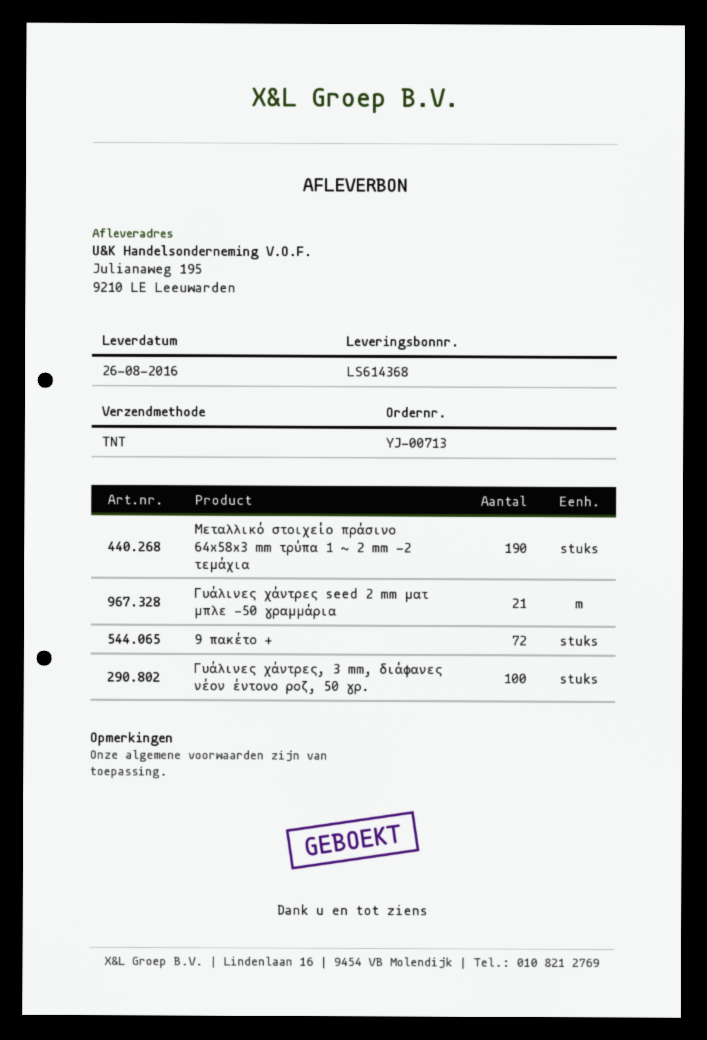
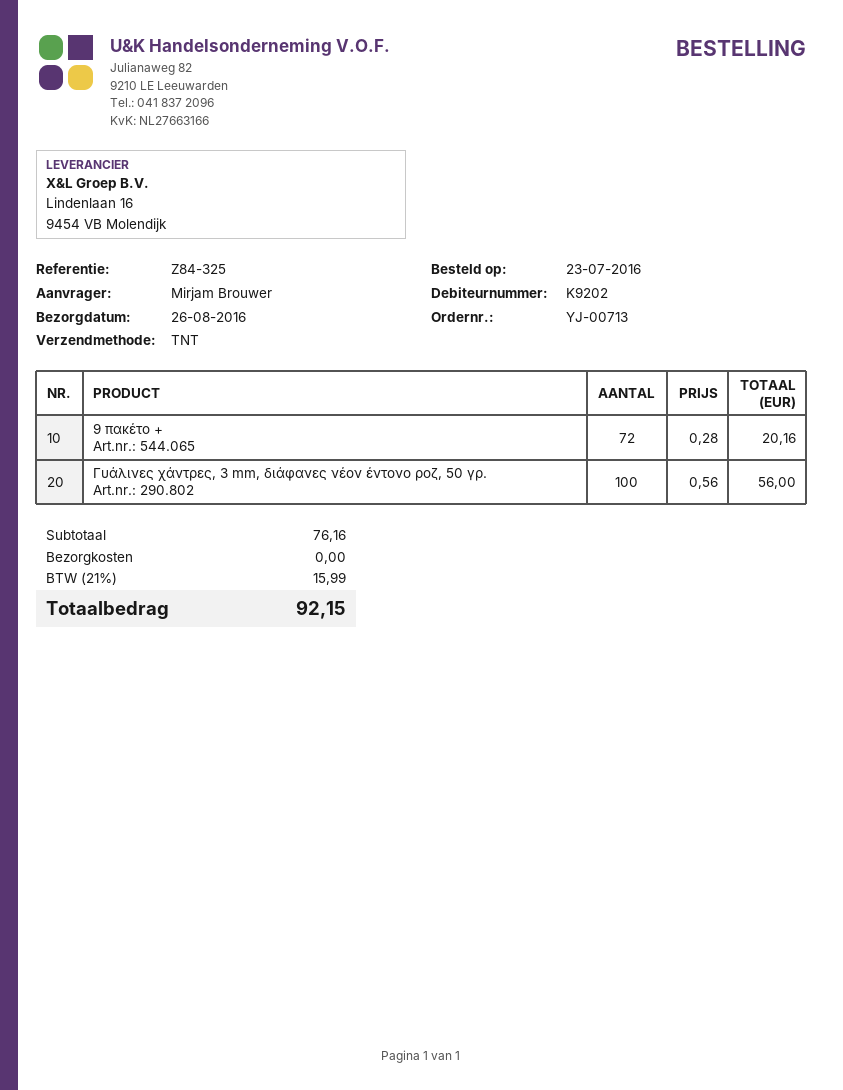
Μεταλλικό στοιχείο πράσινο 64x58x3 mm τρύπα 1 ~ 2 mm -2 τεμάχια: 190 -> none
Γυάλινες χάντρες seed 2 mm ματ μπλε -50 γραμμάρια: 21 -> none

